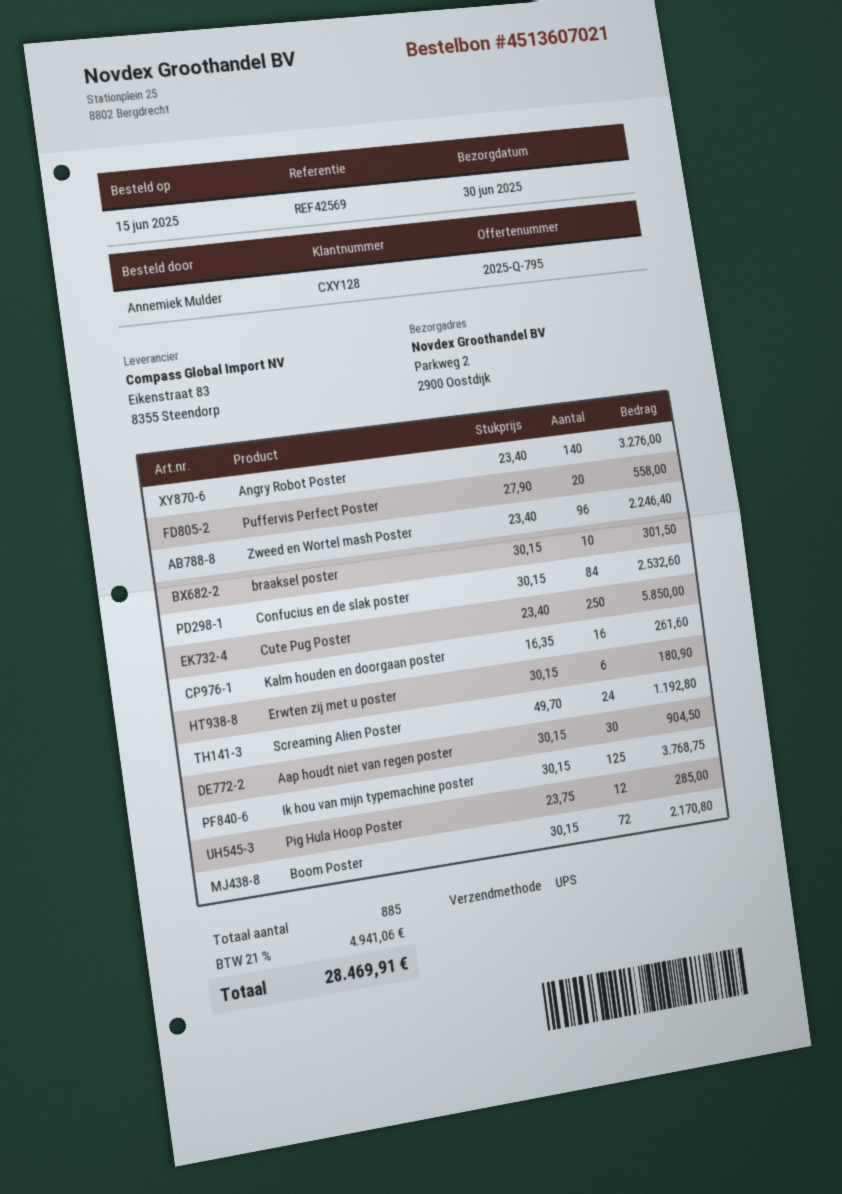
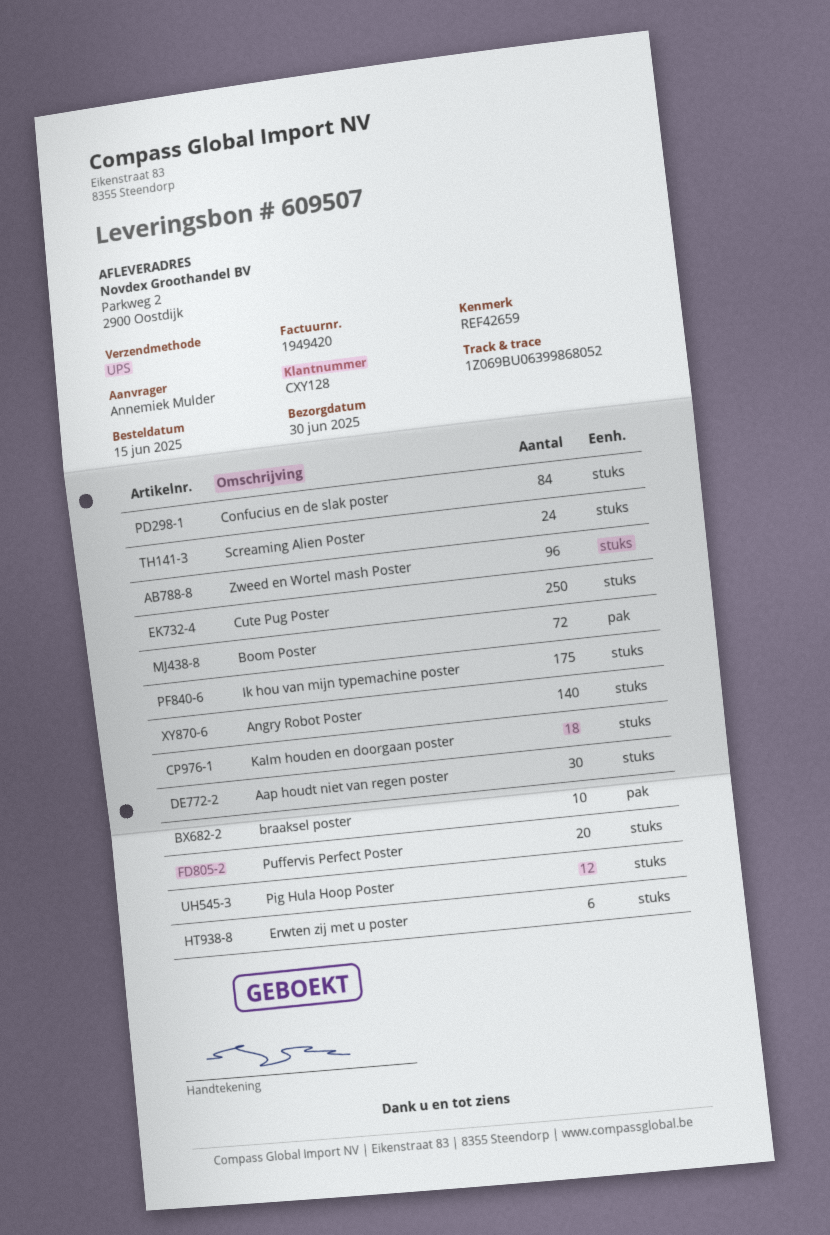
reference: REF42569 -> REF42659
Kalm houden en doorgaan poster: 16 -> 18
Ik hou van mijn typemachine poster: 125 -> 175

